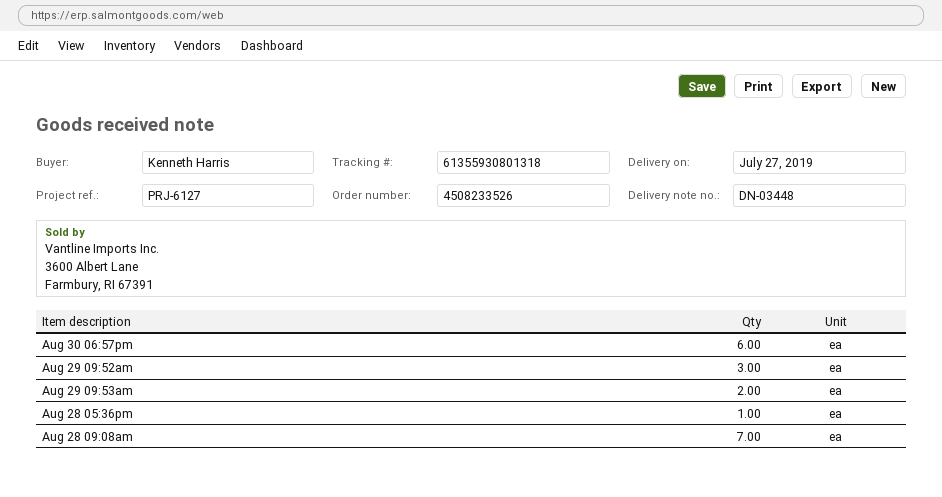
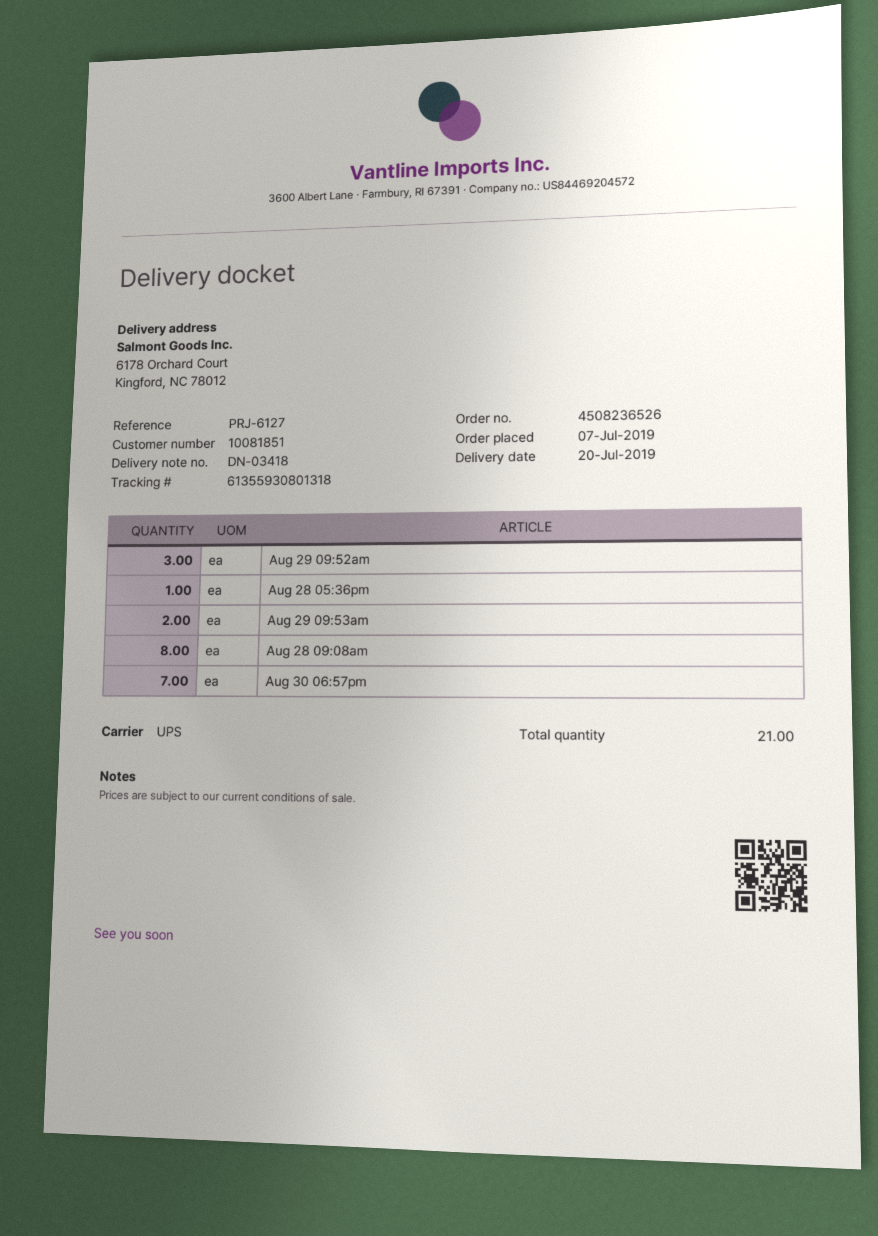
order number: 4508233526 -> 4508236526
delivery note number: DN-03448 -> DN-03418
delivery date: 2019-07-27 -> 2019-07-20
Aug 30 06:57pm: 6 -> 7
Aug 28 09:08am: 7 -> 8

